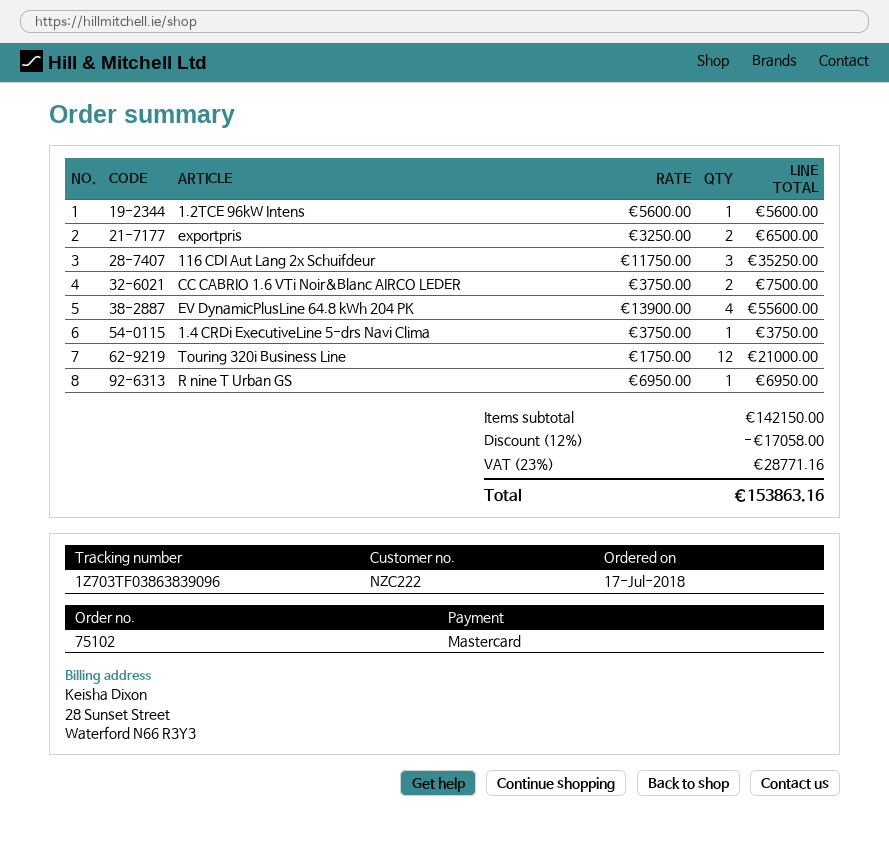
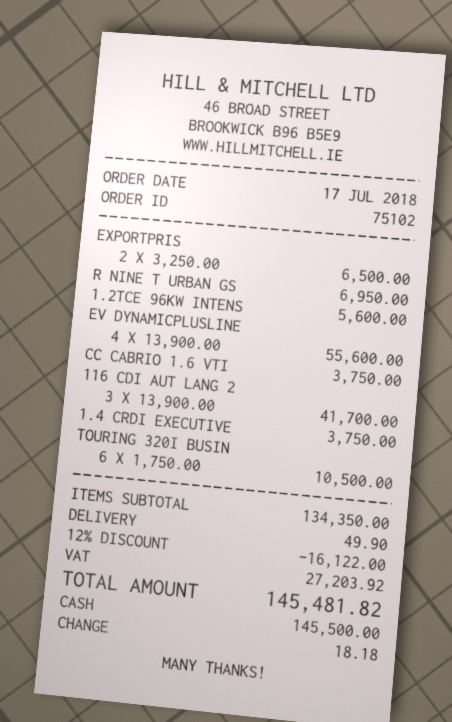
payment method: Mastercard -> cash
116 CDI Aut Lang 2x Schuifdeur: 3 x 11750.00 = 35250.00 -> 3 x 13900.00 = 41700.00
CC CABRIO 1.6 VTi Noir&Blanc AIRCO LEDER: 2 x 3750.00 = 7500.00 -> 1 x 3750.00 = 3750.00
Touring 320i Business Line: 12 x 1750.00 = 21000.00 -> 6 x 1750.00 = 10500.00
subtotal: 142150.00 -> 134350.00
discount: 12% = 17058.00 -> 12% = 16122.00
shipping: none -> 49.90
tax: 28771.16 -> 27203.92
total: 153863.16 -> 145481.82

